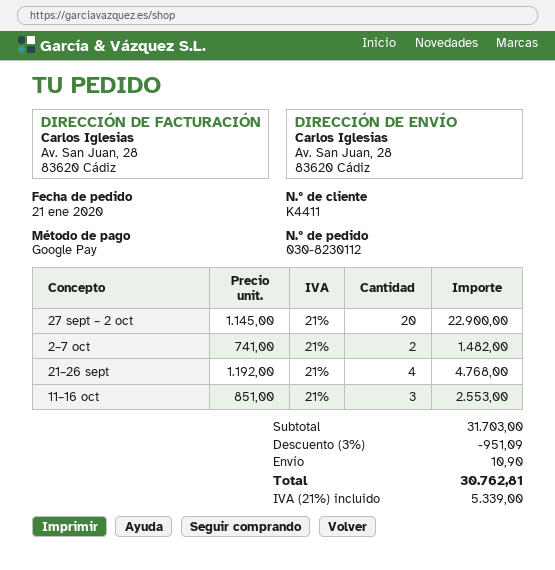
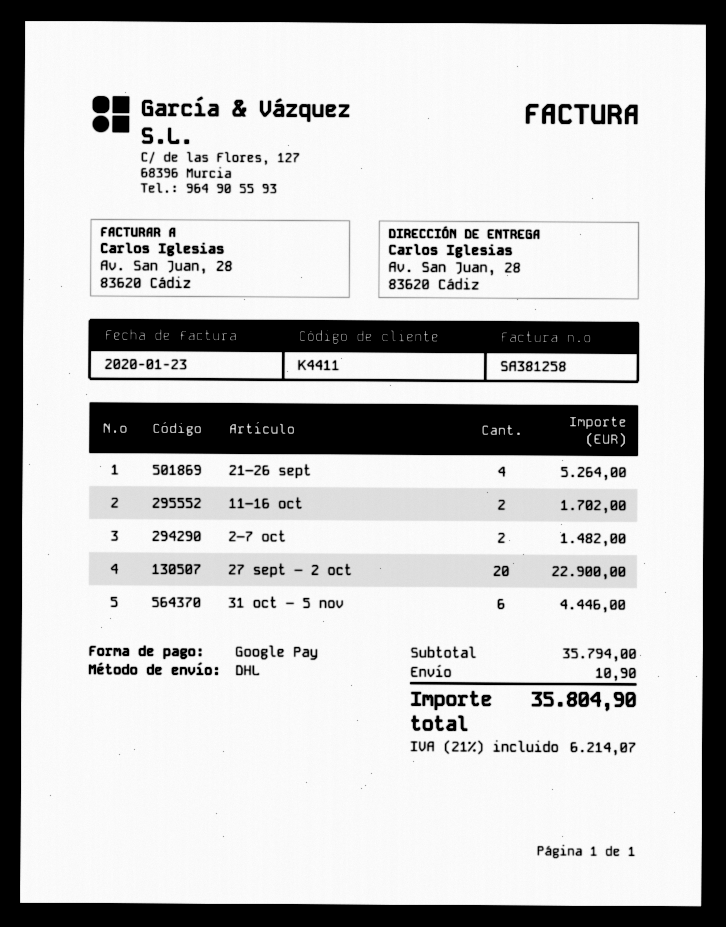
21–26 sept: 4 for 4768.00 -> 4 for 5264.00
11–16 oct: 3 for 2553.00 -> 2 for 1702.00
31 oct – 5 nov: none -> 6 for 4446.00
subtotal: 31703.00 -> 35794.00
discount: 3% = 951.09 -> none
tax: 21% = 5339.00 -> 21% = 6214.07
total: 30762.81 -> 35804.90

